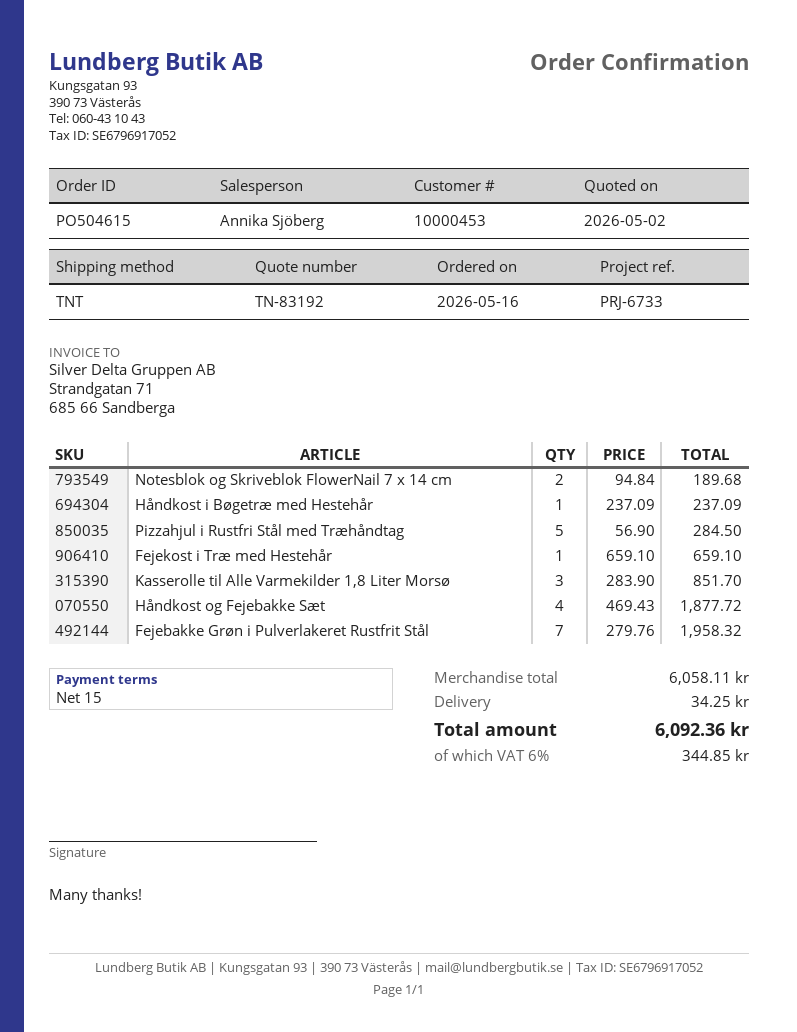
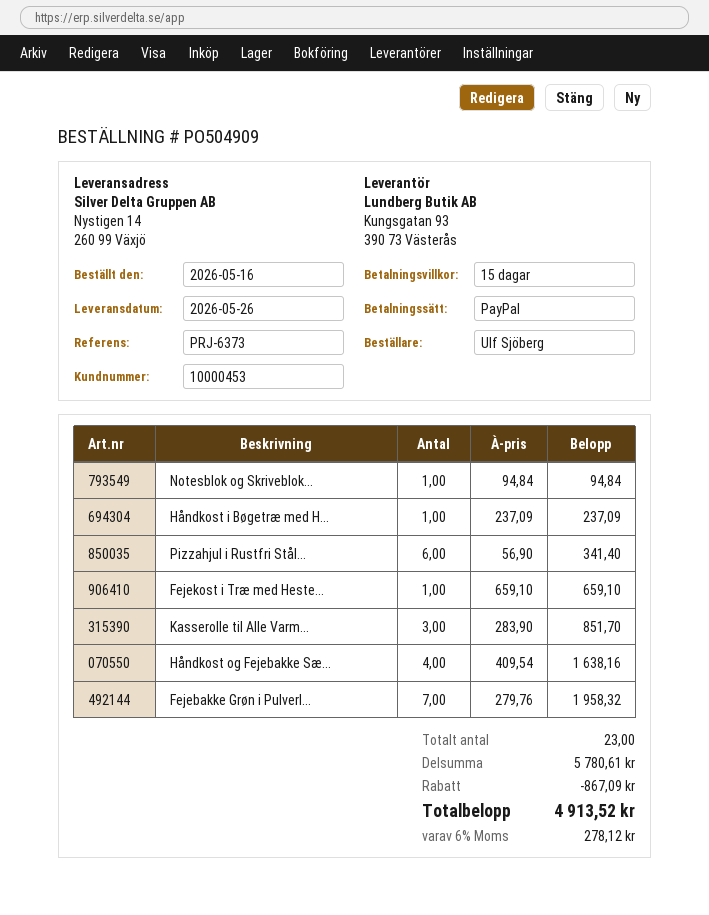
order number: PO504615 -> PO504909
reference: PRJ-6733 -> PRJ-6373
Notesblok og Skriveblok FlowerNail 7 x 14 cm: 2 x 94.84 = 189.68 -> 1 x 94.84 = 94.84
Pizzahjul i Rustfri Stål med Træhåndtag: 5 x 56.90 = 284.50 -> 6 x 56.90 = 341.40
Håndkost og Fejebakke Sæt: 4 x 469.43 = 1877.72 -> 4 x 409.54 = 1638.16
subtotal: 6058.11 -> 5780.61
discount: none -> 867.09
shipping: 34.25 -> none
tax: 6% = 344.85 -> 6% = 278.12
total: 6092.36 -> 4913.52

